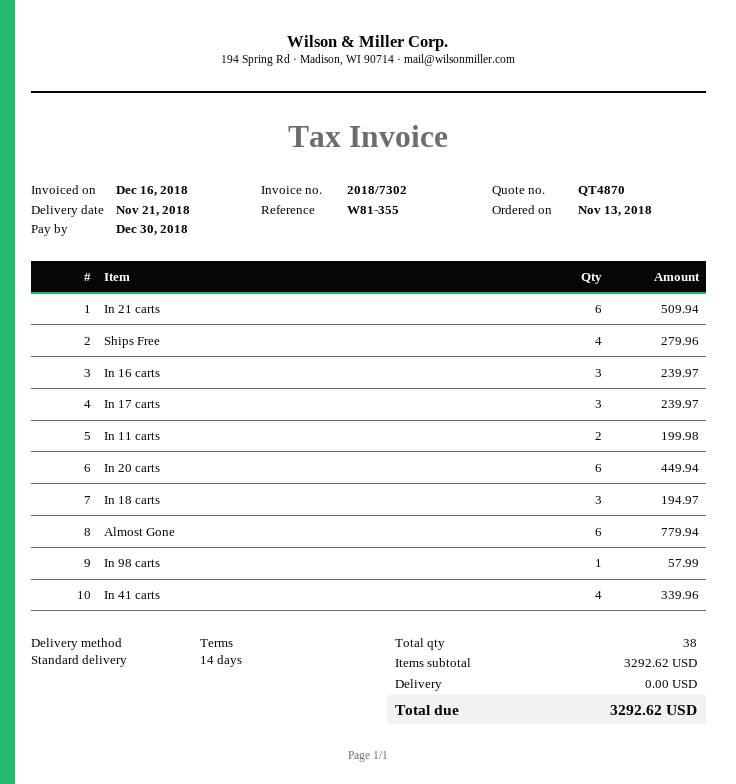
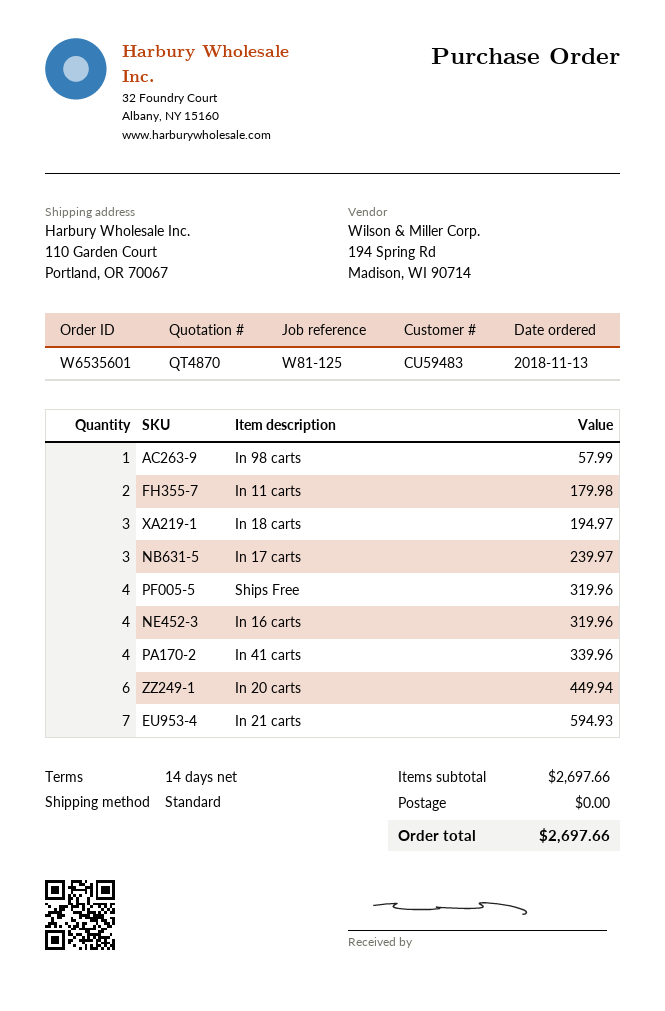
reference: W81-355 -> W81-125
In 21 carts: 6 for 509.94 -> 7 for 594.93
Ships Free: 4 for 279.96 -> 4 for 319.96
In 16 carts: 3 for 239.97 -> 4 for 319.96
In 11 carts: 2 for 199.98 -> 2 for 179.98
Almost Gone: 6 for 779.94 -> none
subtotal: 3292.62 -> 2697.66
total: 3292.62 -> 2697.66

